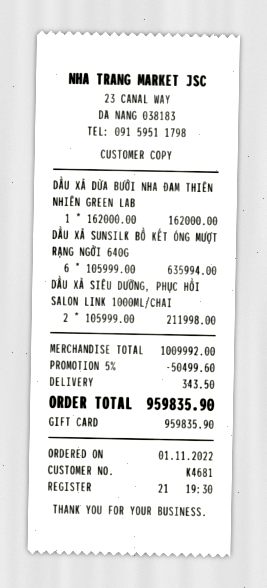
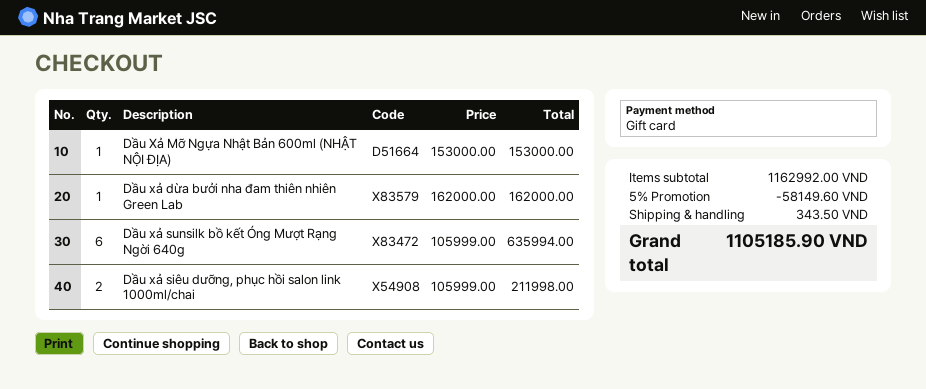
Dầu Xả Mỡ Ngựa Nhật Bản 600ml (NHẬT NỘI ĐỊA): none -> 1 x 153000.00 = 153000.00
subtotal: 1009992.00 -> 1162992.00
discount: 5% = 50499.60 -> 5% = 58149.60
total: 959835.90 -> 1105185.90

